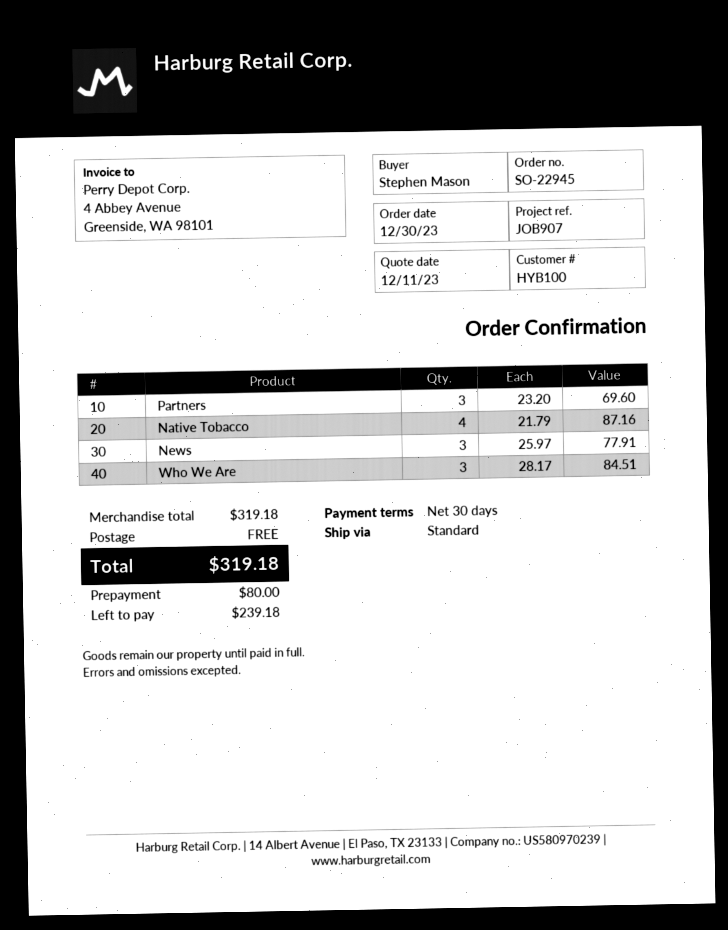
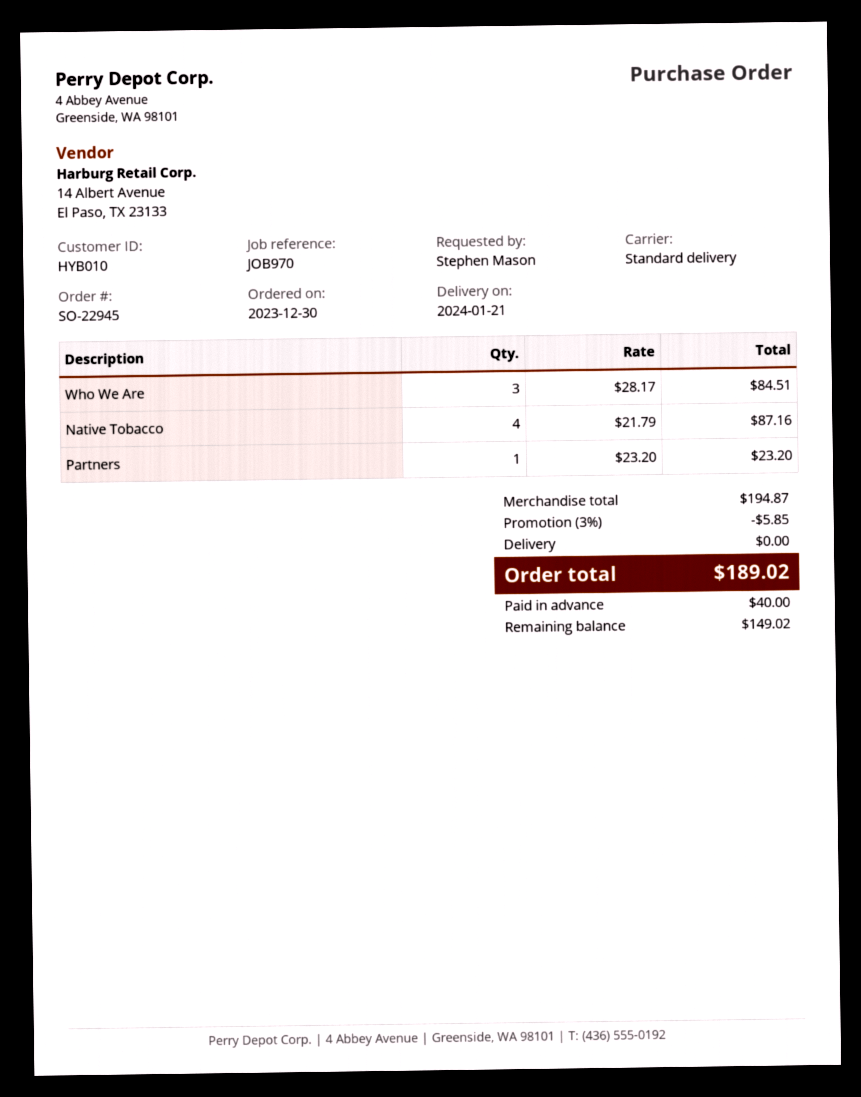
customer number: HYB100 -> HYB010
reference: JOB907 -> JOB970
Partners: 3 x 23.20 = 69.60 -> 1 x 23.20 = 23.20
News: 3 x 25.97 = 77.91 -> none
subtotal: 319.18 -> 194.87
discount: none -> 3% = 5.85
total: 319.18 -> 189.02
deposit: 80.00 -> 40.00
balance: 239.18 -> 149.02

